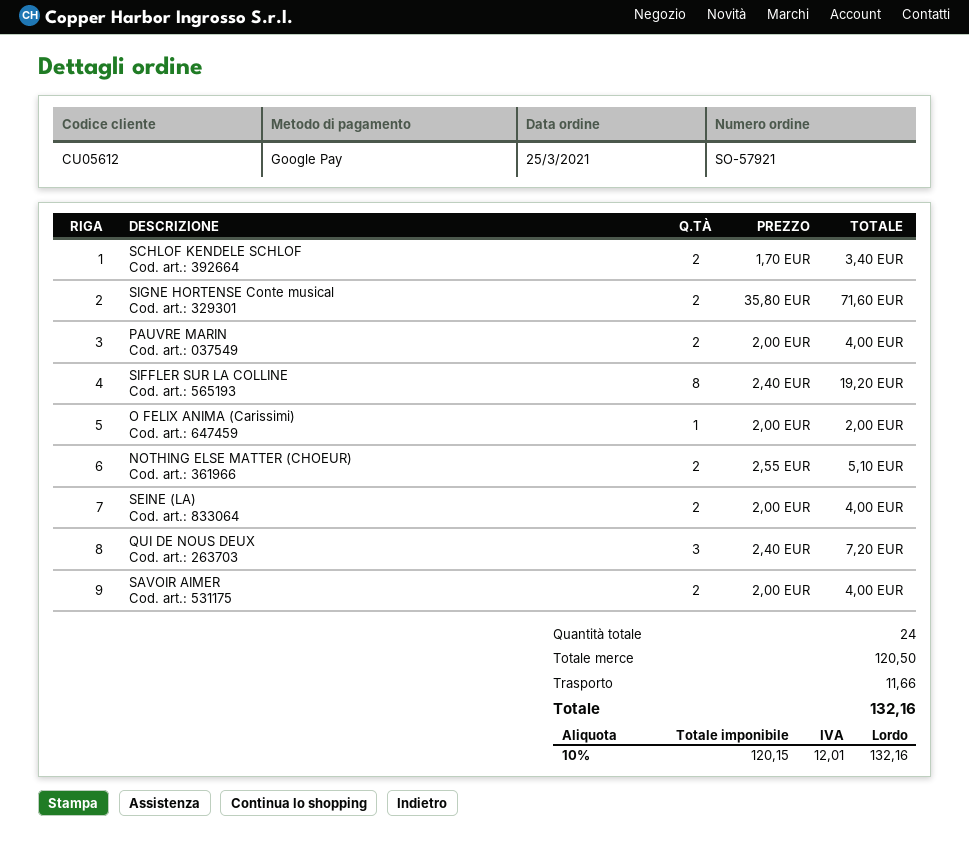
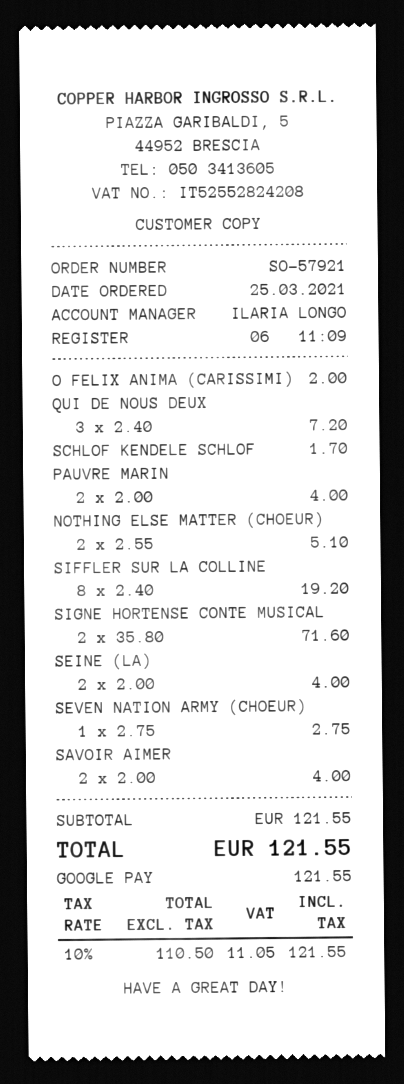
SCHLOF KENDELE SCHLOF: 2 x 1.70 = 3.40 -> 1 x 1.70 = 1.70
SEVEN NATION ARMY (CHOEUR): none -> 1 x 2.75 = 2.75
subtotal: 120.50 -> 121.55
shipping: 11.66 -> none
net: 120.15 -> 110.50
tax: 10% = 12.01 -> 10% = 11.05
total: 132.16 -> 121.55

